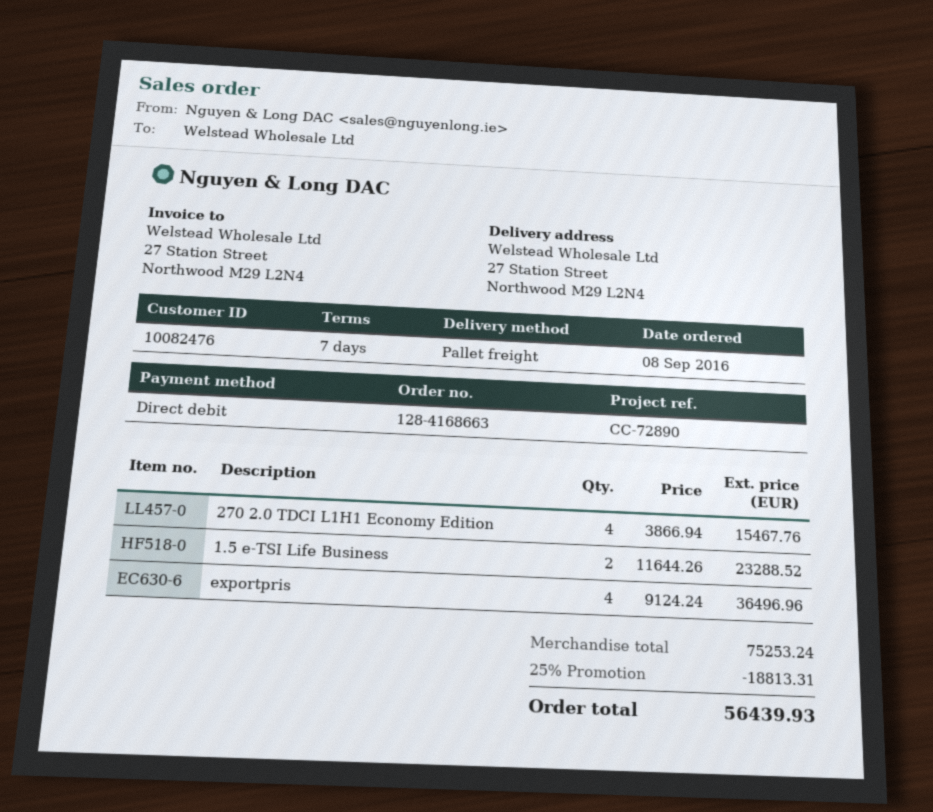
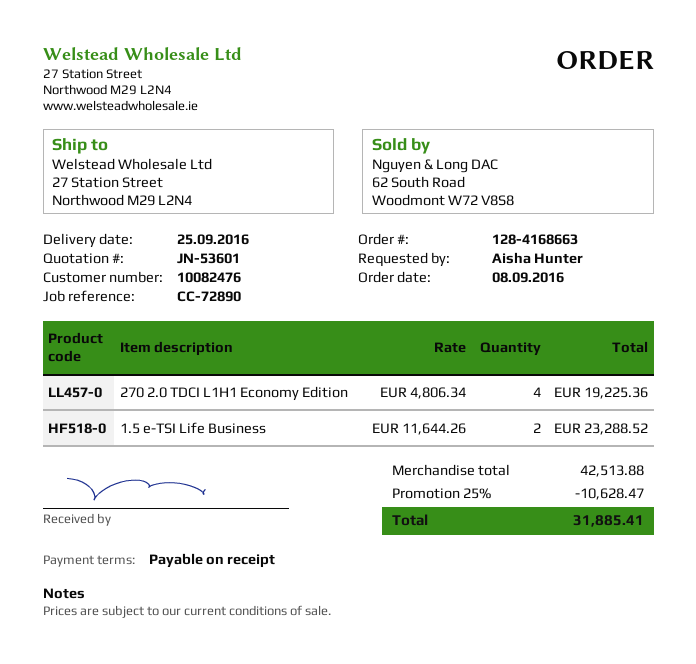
payment terms: 7 days -> on receipt
270 2.0 TDCI L1H1 Economy Edition: 4 x 3866.94 = 15467.76 -> 4 x 4806.34 = 19225.36
exportpris: 4 x 9124.24 = 36496.96 -> none
subtotal: 75253.24 -> 42513.88
discount: 25% = 18813.31 -> 25% = 10628.47
total: 56439.93 -> 31885.41

